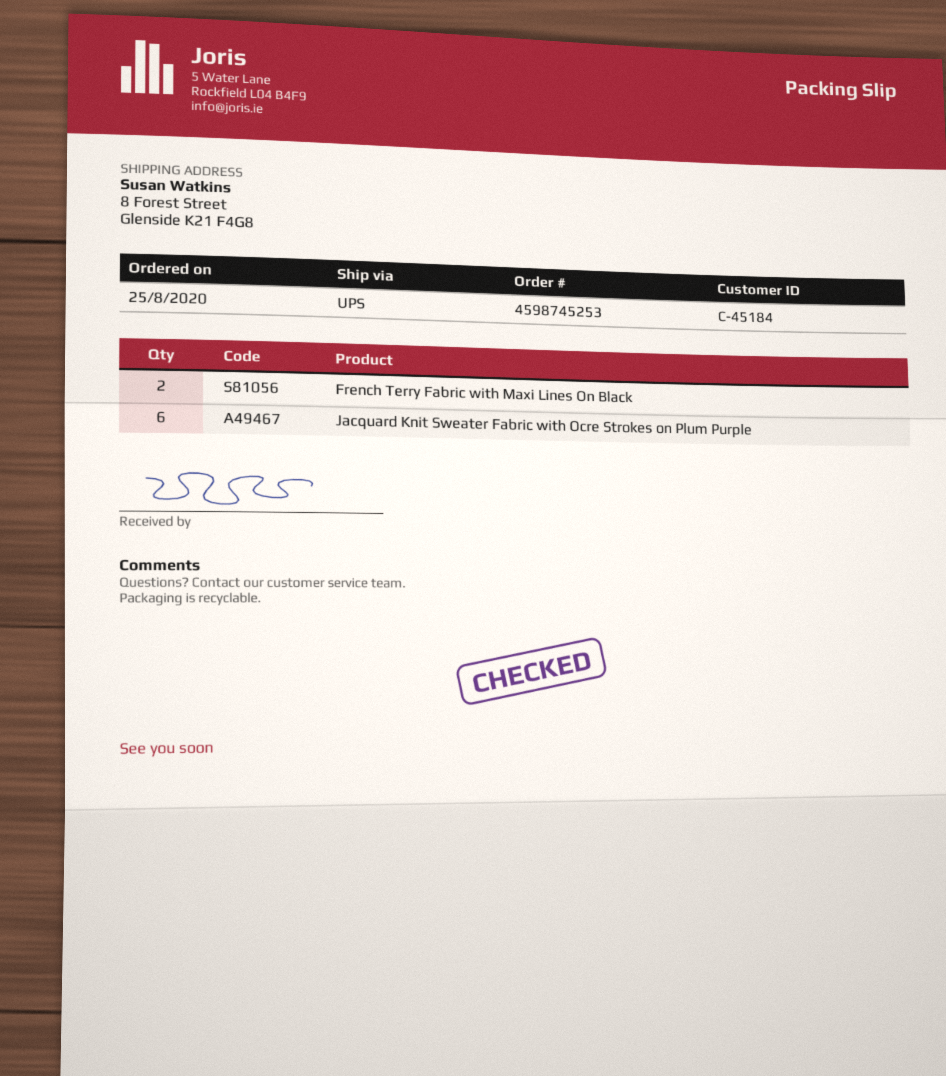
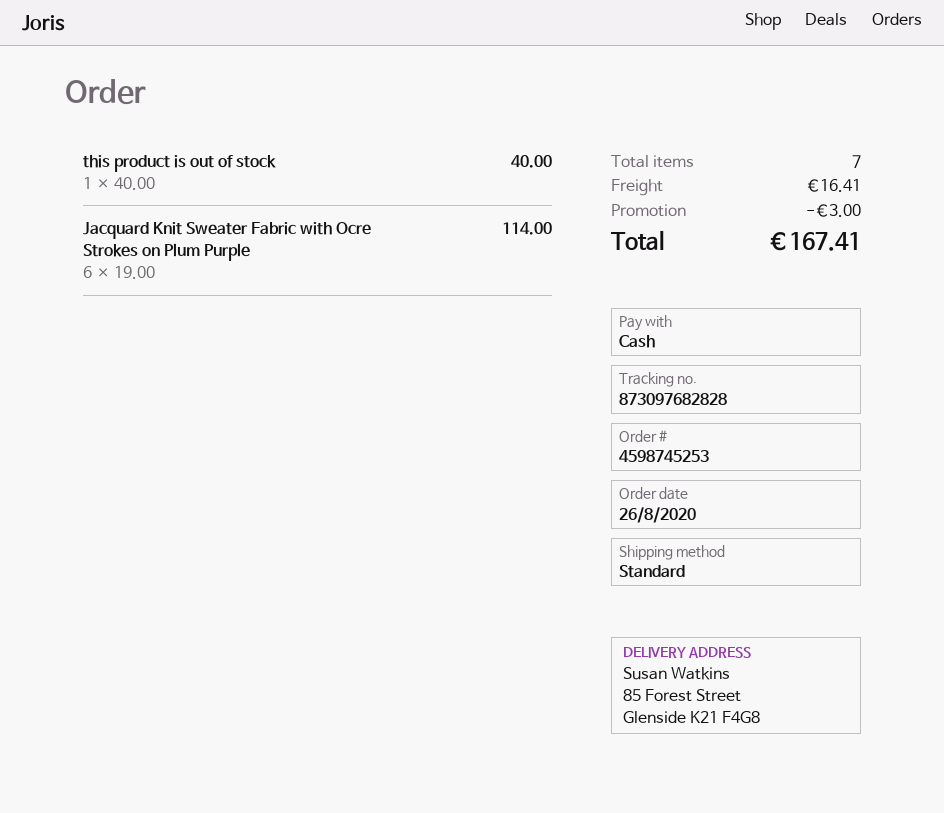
order date: 2020-08-25 -> 2020-08-26
shipping method: UPS -> standard
ship to: 8 Forest Street, Glenside K21 F4G8 -> 85 Forest Street, Glenside K21 F4G8
French Terry Fabric with Maxi Lines On Black: 2 -> none
this product is out of stock: none -> 1

